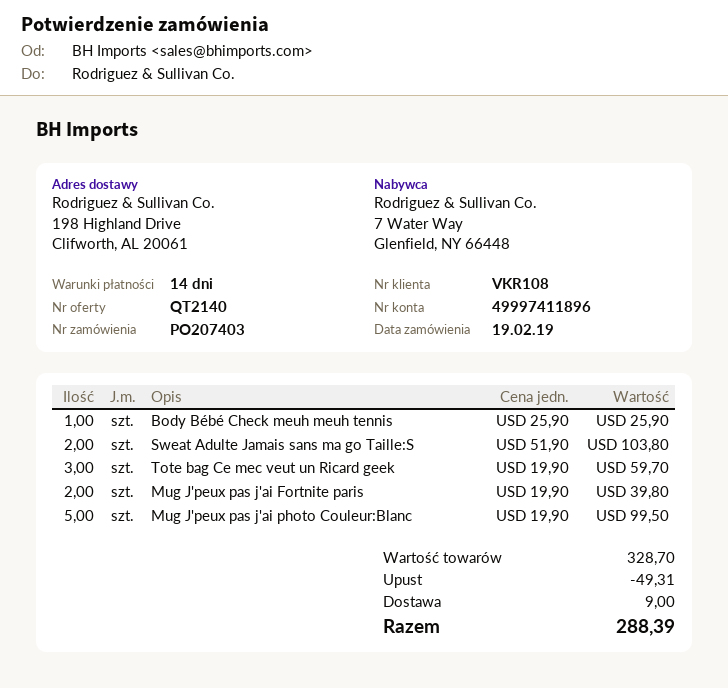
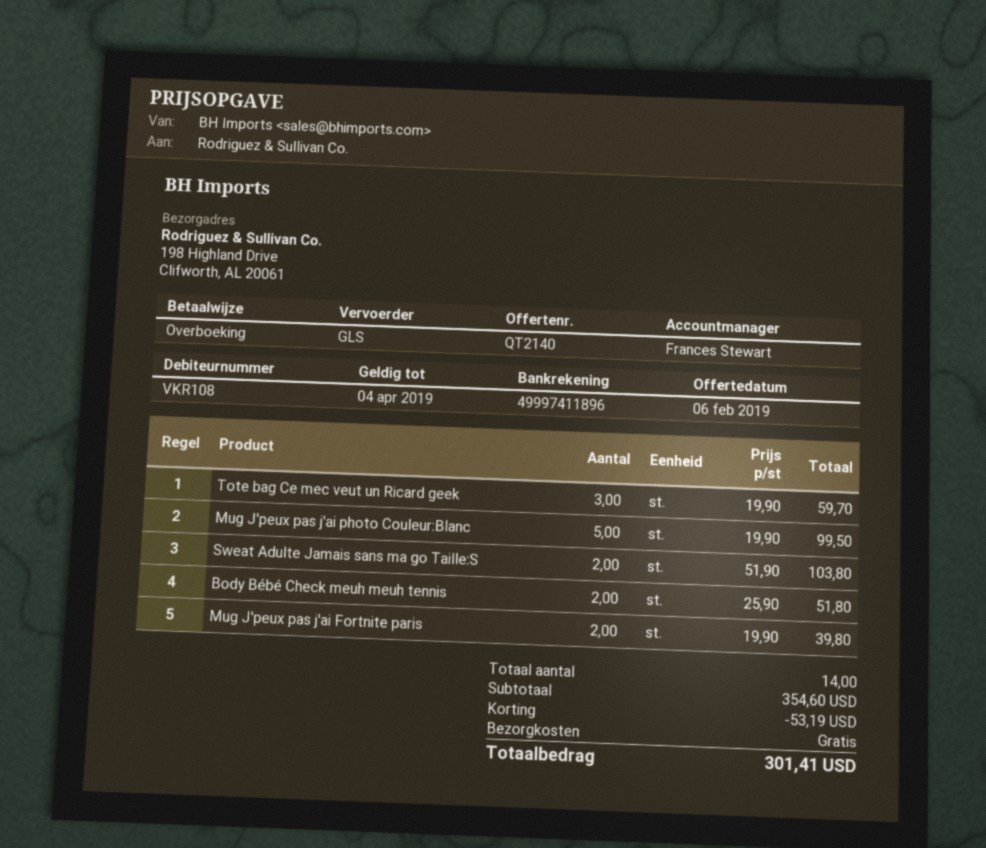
Body Bébé Check meuh meuh tennis: 1 x 25.90 = 25.90 -> 2 x 25.90 = 51.80
subtotal: 328.70 -> 354.60
discount: 49.31 -> 53.19
shipping: 9.00 -> 0.00
total: 288.39 -> 301.41

